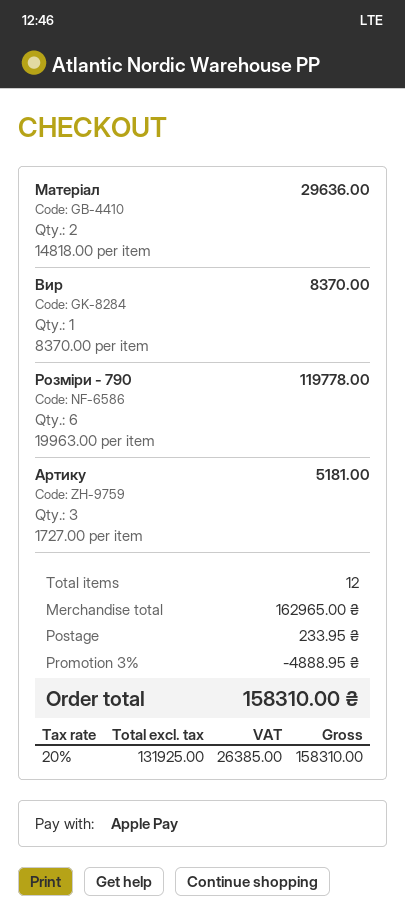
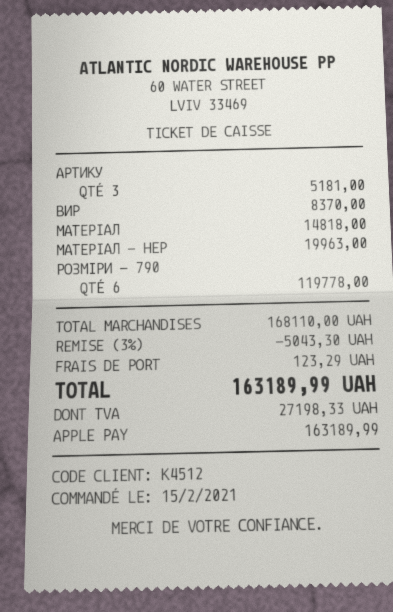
Матеріал: 2 for 29636.00 -> 1 for 14818.00
МАТЕРІАЛ - НЕР: none -> 1 for 19963.00
subtotal: 162965.00 -> 168110.00
discount: 3% = 4888.95 -> 3% = 5043.30
shipping: 233.95 -> 123.29
tax: 26385.00 -> 27198.33
total: 158310.00 -> 163189.99

